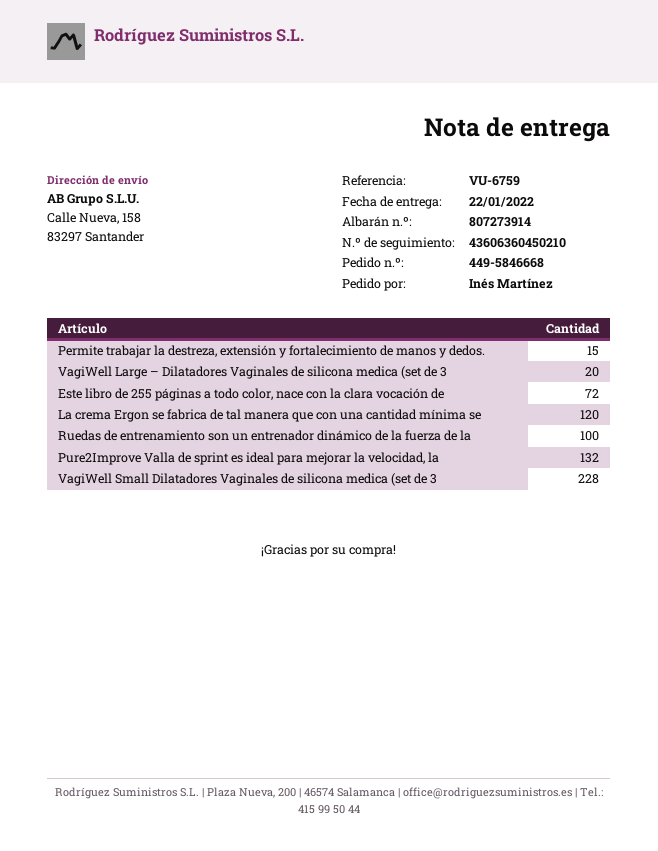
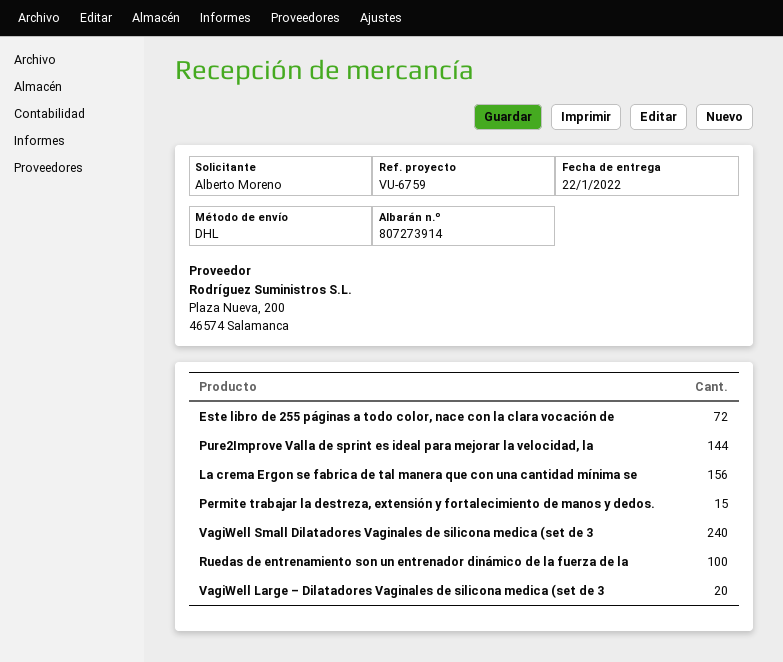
ordered by: Inés Martínez -> Alberto Moreno
La crema Ergon se fabrica de tal manera que con una cantidad mínima se: 120 -> 156
Pure2Improve Valla de sprint es ideal para mejorar la velocidad, la: 132 -> 144
VagiWell Small Dilatadores Vaginales de silicona medica (set de 3: 228 -> 240

